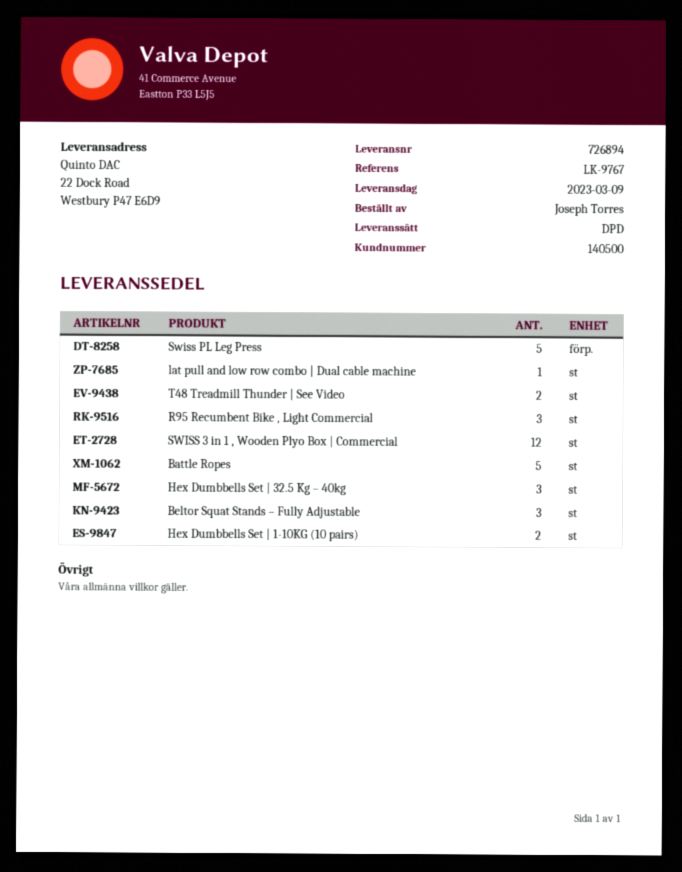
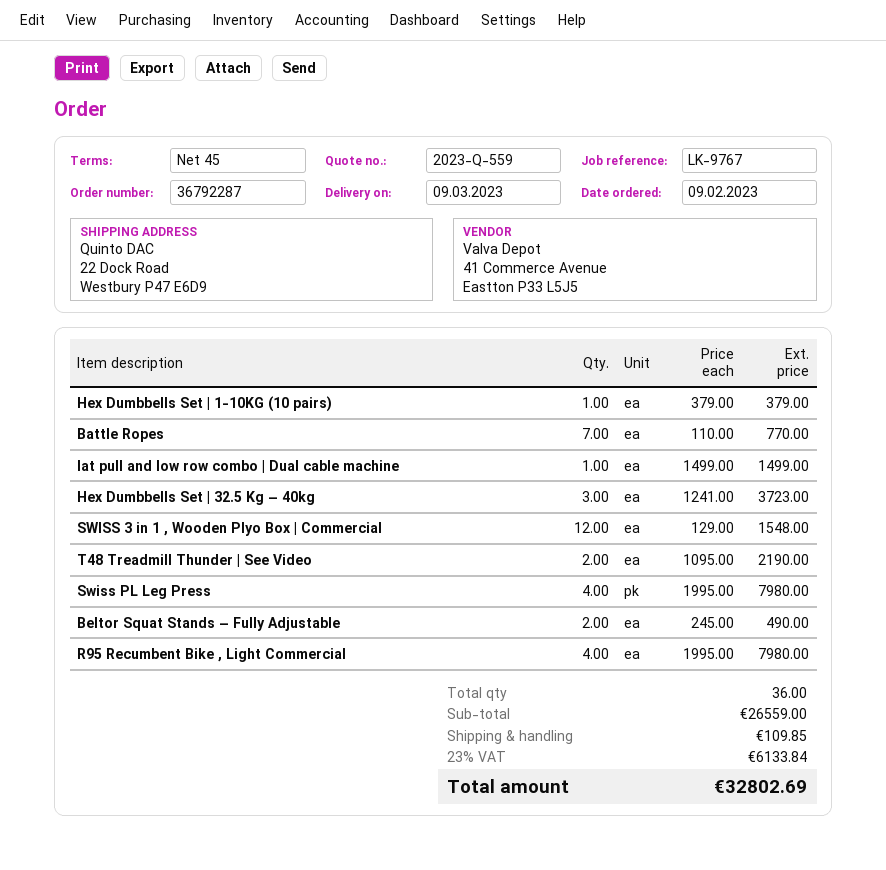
Swiss PL Leg Press: 5 -> 4
R95 Recumbent Bike , Light Commercial: 3 -> 4
Battle Ropes: 5 -> 7
Beltor Squat Stands – Fully Adjustable: 3 -> 2
Hex Dumbbells Set | 1-10KG (10 pairs): 2 -> 1

